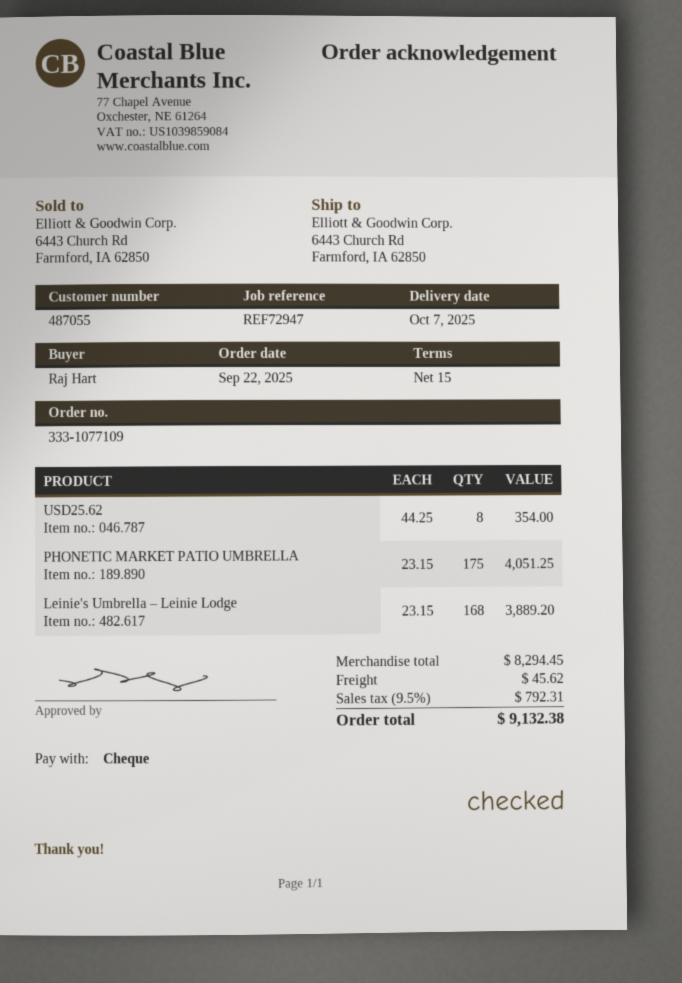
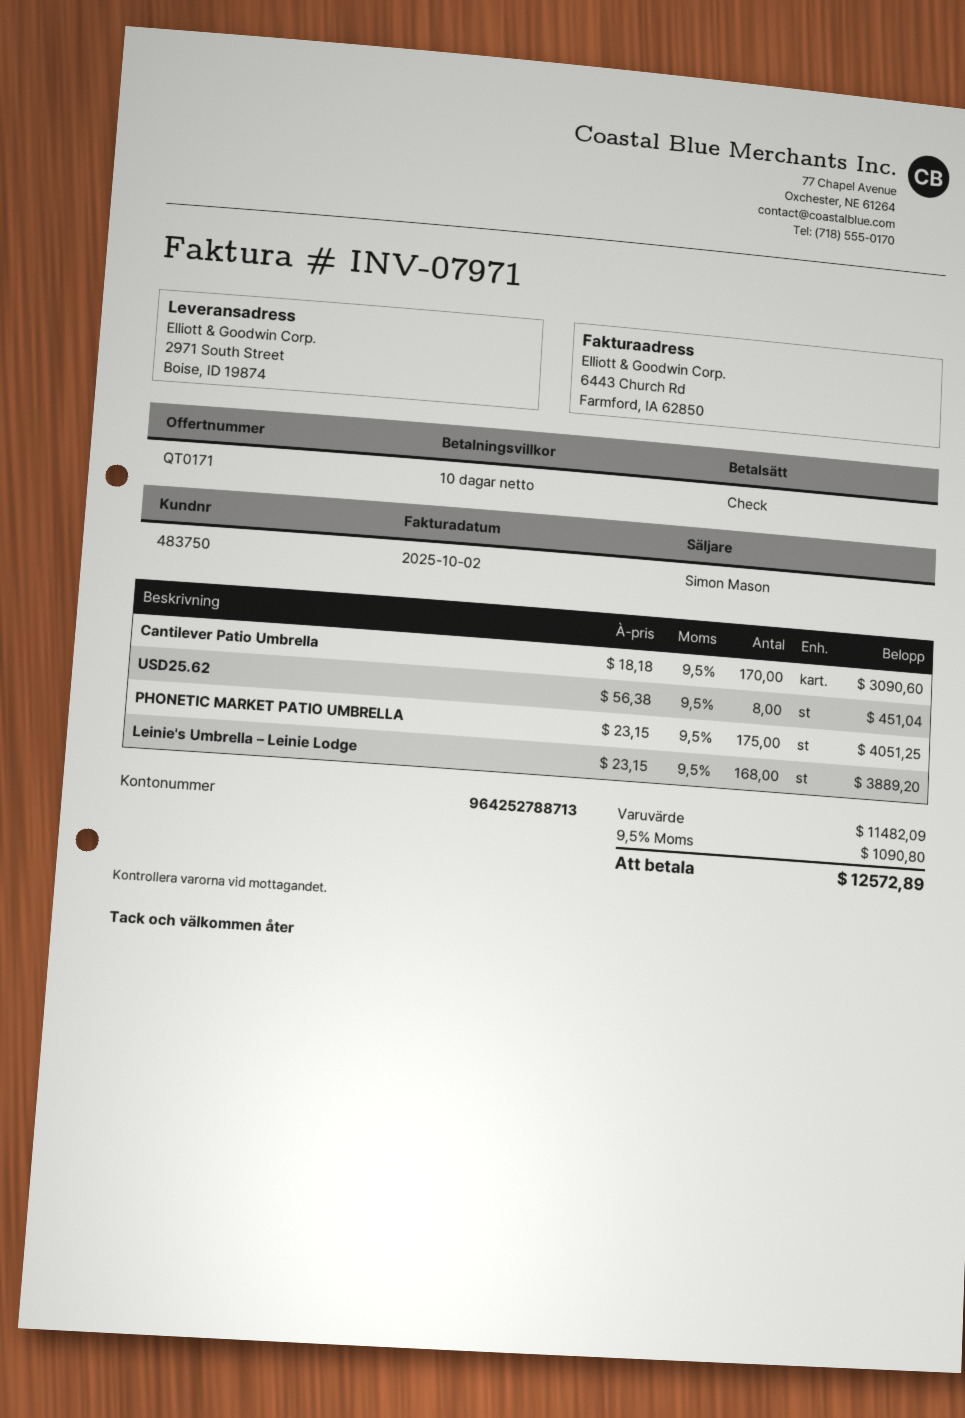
payment terms: 15 days -> 10 days
customer number: 487055 -> 483750
ship to: 6443 Church Rd, Farmford, IA 62850 -> 2971 South Street, Boise, ID 19874
USD25.62: 8 x 44.25 = 354.00 -> 8 x 56.38 = 451.04
Cantilever Patio Umbrella: none -> 170 x 18.18 = 3090.60
subtotal: 8294.45 -> 11482.09
shipping: 45.62 -> none
tax: 9.5% = 792.31 -> 9.5% = 1090.80
total: 9132.38 -> 12572.89

